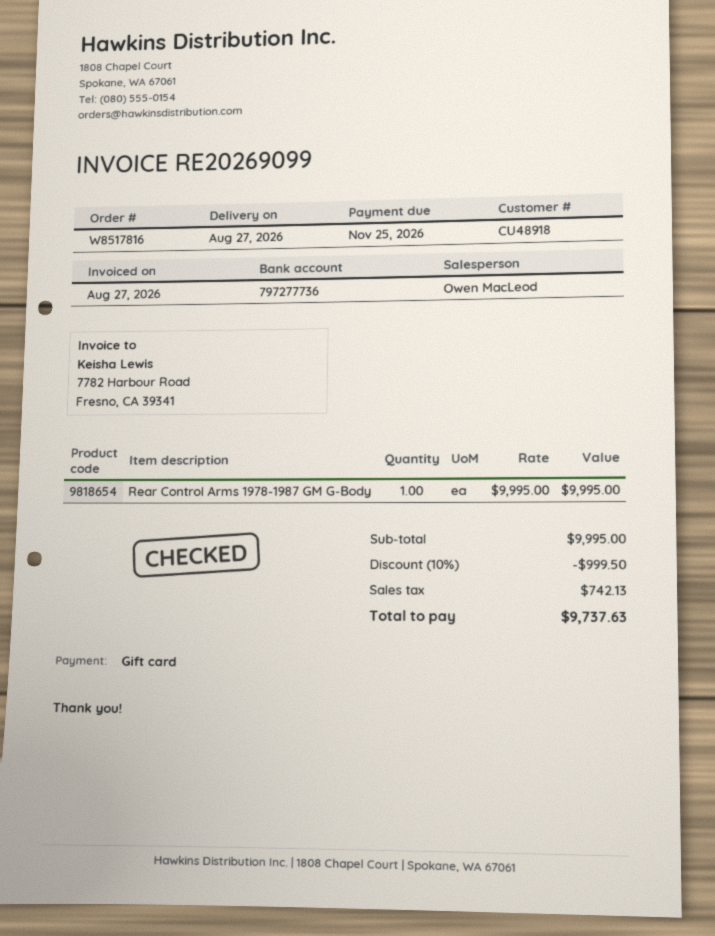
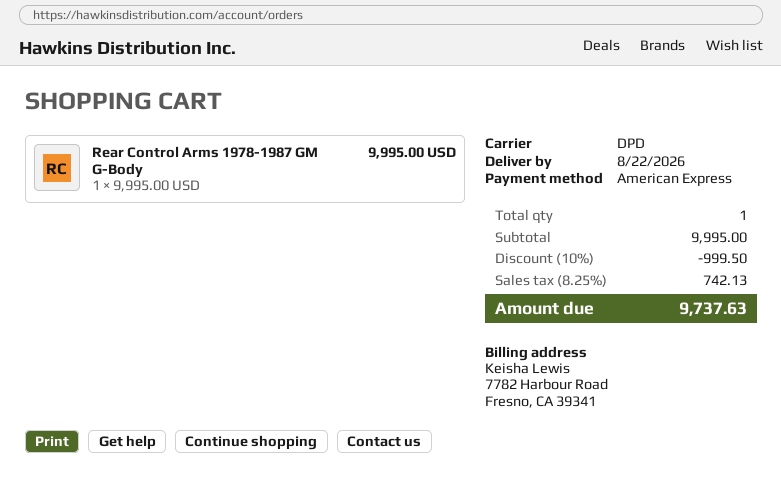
delivery date: 2026-08-27 -> 2026-08-22
payment method: gift card -> American Express

